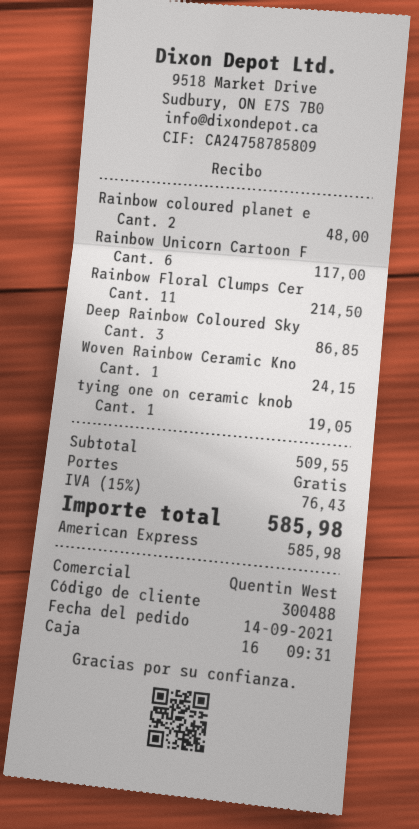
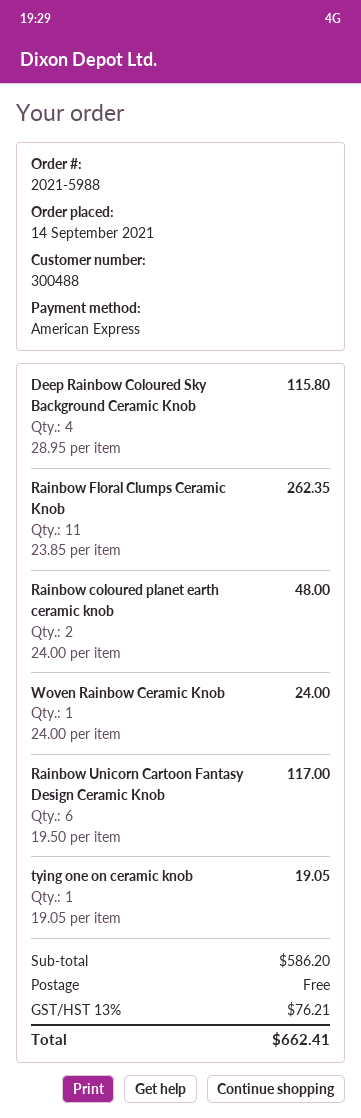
Rainbow Floral Clumps Cer: 11 for 214.50 -> 11 for 262.35
Deep Rainbow Coloured Sky: 3 for 86.85 -> 4 for 115.80
Woven Rainbow Ceramic Kno: 1 for 24.15 -> 1 for 24.00
subtotal: 509.55 -> 586.20
tax: 15% = 76.43 -> 13% = 76.21
total: 585.98 -> 662.41

